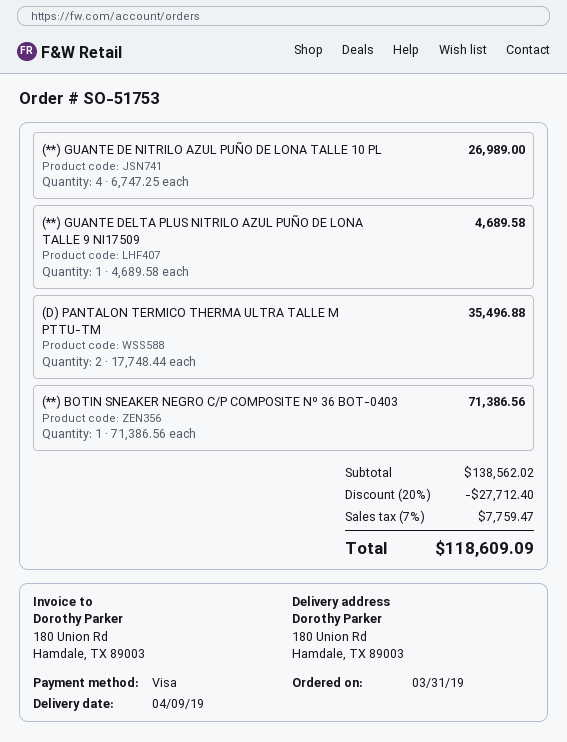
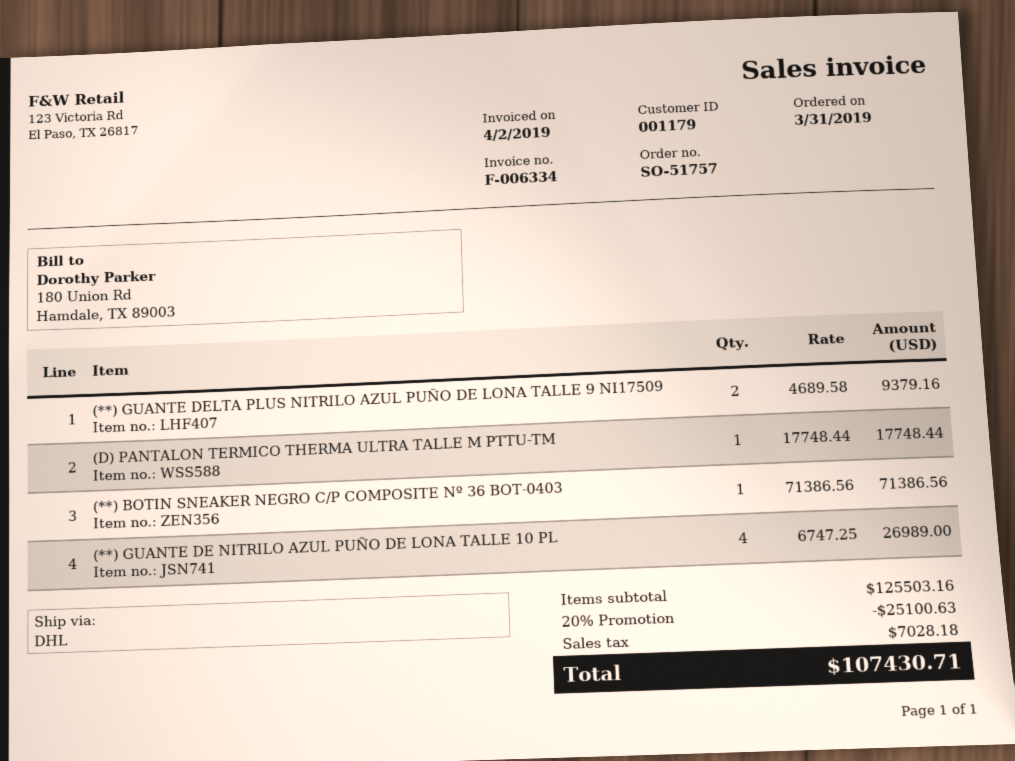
order number: SO-51753 -> SO-51757
(**) GUANTE DELTA PLUS NITRILO AZUL PUÑO DE LONA TALLE 9 NI17509: 1 x 4689.58 = 4689.58 -> 2 x 4689.58 = 9379.16
(D) PANTALON TERMICO THERMA ULTRA TALLE M PTTU-TM: 2 x 17748.44 = 35496.88 -> 1 x 17748.44 = 17748.44
subtotal: 138562.02 -> 125503.16
discount: 20% = 27712.40 -> 20% = 25100.63
tax: 7759.47 -> 7028.18
total: 118609.09 -> 107430.71

